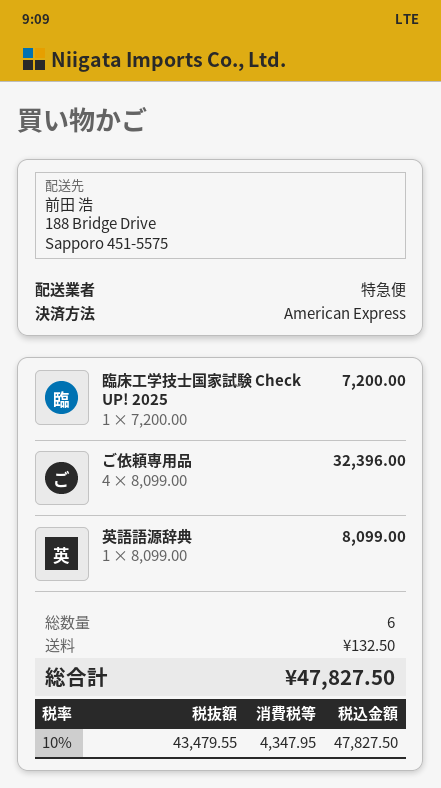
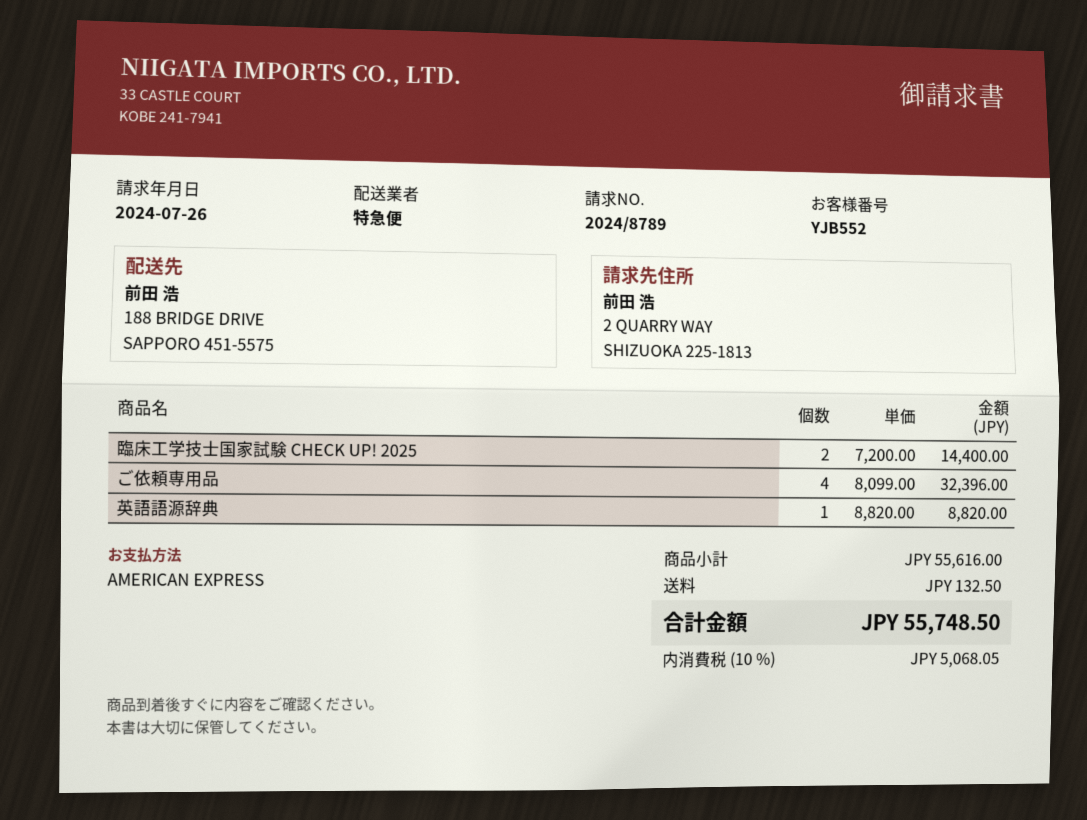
臨床工学技士国家試験 Check UP! 2025: 1 x 7200.00 = 7200.00 -> 2 x 7200.00 = 14400.00
英語語源辞典: 1 x 8099.00 = 8099.00 -> 1 x 8820.00 = 8820.00
tax: 10% = 4347.95 -> 10% = 5068.05
total: 47827.50 -> 55748.50

